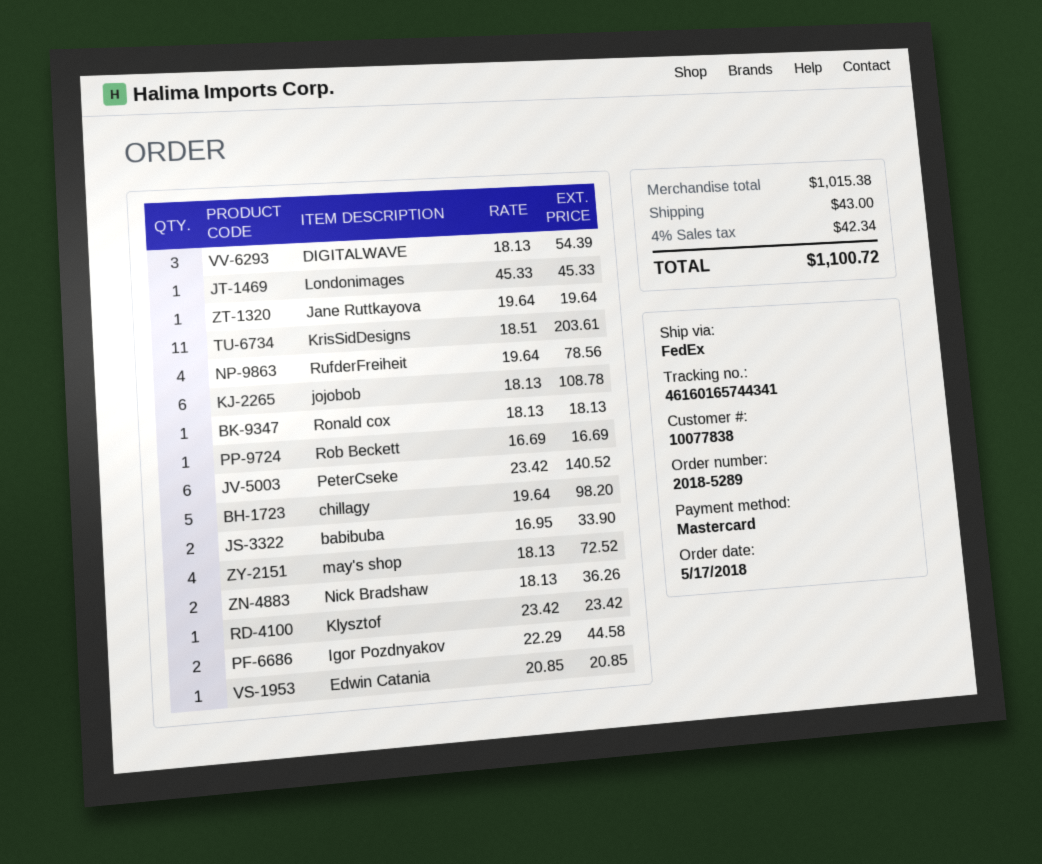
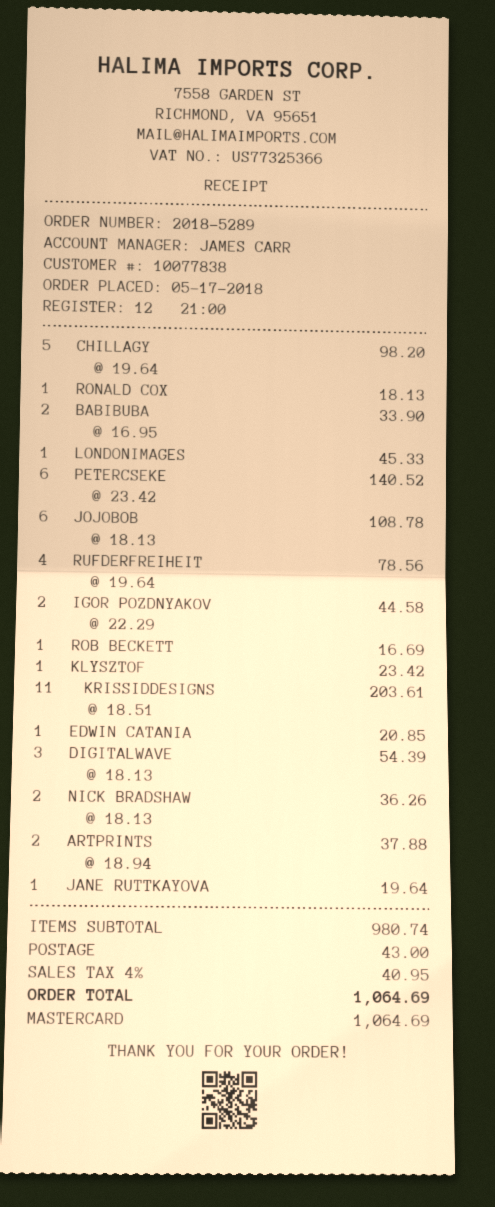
may's shop: 4 x 18.13 = 72.52 -> none
ARTPRINTS: none -> 2 x 18.94 = 37.88
subtotal: 1015.38 -> 980.74
tax: 4% = 42.34 -> 4% = 40.95
total: 1100.72 -> 1064.69

